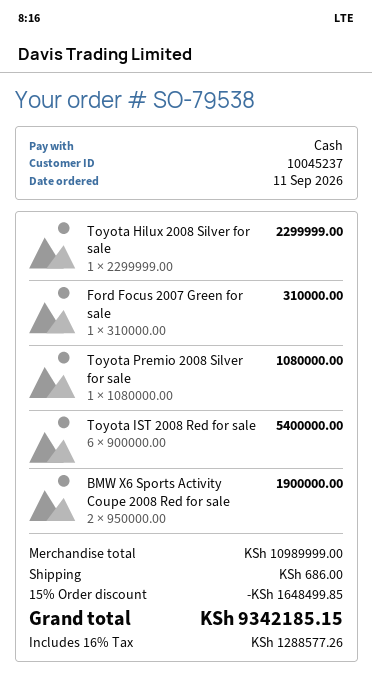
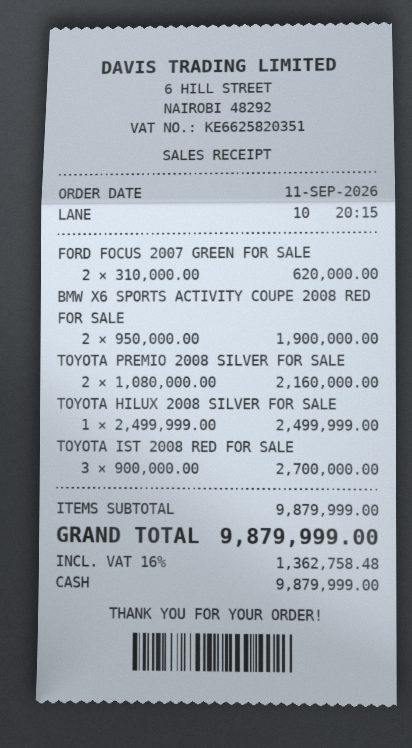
Toyota Hilux 2008 Silver for sale: 1 x 2299999.00 = 2299999.00 -> 1 x 2499999.00 = 2499999.00
Ford Focus 2007 Green for sale: 1 x 310000.00 = 310000.00 -> 2 x 310000.00 = 620000.00
Toyota Premio 2008 Silver for sale: 1 x 1080000.00 = 1080000.00 -> 2 x 1080000.00 = 2160000.00
Toyota IST 2008 Red for sale: 6 x 900000.00 = 5400000.00 -> 3 x 900000.00 = 2700000.00
subtotal: 10989999.00 -> 9879999.00
discount: 15% = 1648499.85 -> none
shipping: 686.00 -> none
tax: 16% = 1288577.26 -> 16% = 1362758.48
total: 9342185.15 -> 9879999.00

